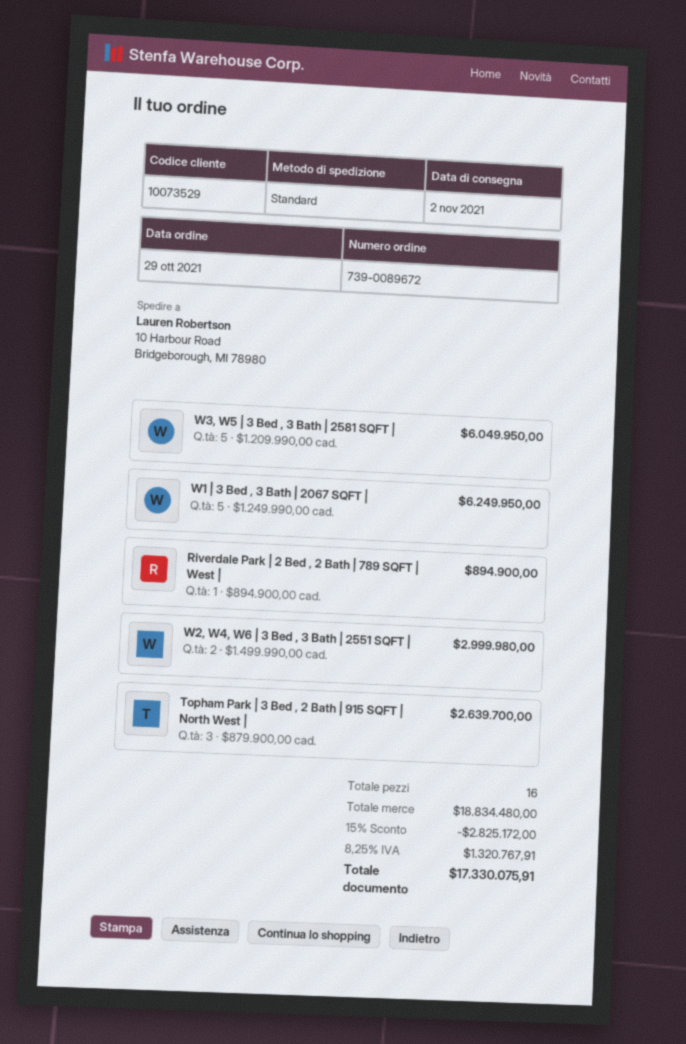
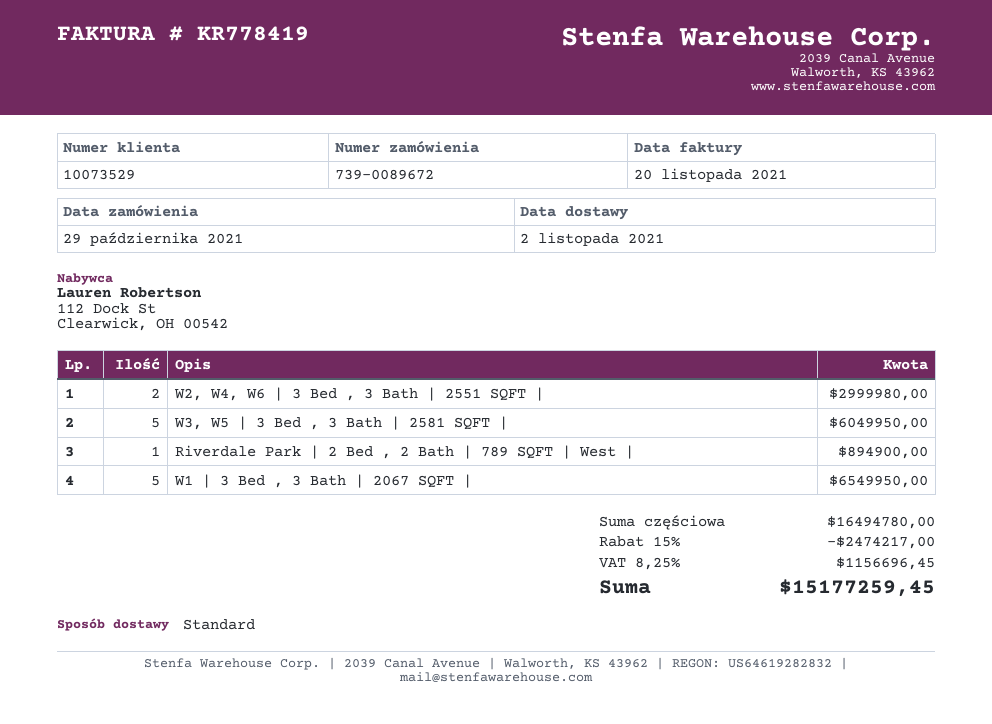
W1 | 3 Bed , 3 Bath | 2067 SQFT |: 5 for 6249950.00 -> 5 for 6549950.00
Topham Park | 3 Bed , 2 Bath | 915 SQFT | North West |: 3 for 2639700.00 -> none
subtotal: 18834480.00 -> 16494780.00
discount: 15% = 2825172.00 -> 15% = 2474217.00
tax: 8.25% = 1320767.91 -> 8.25% = 1156696.45
total: 17330075.91 -> 15177259.45

